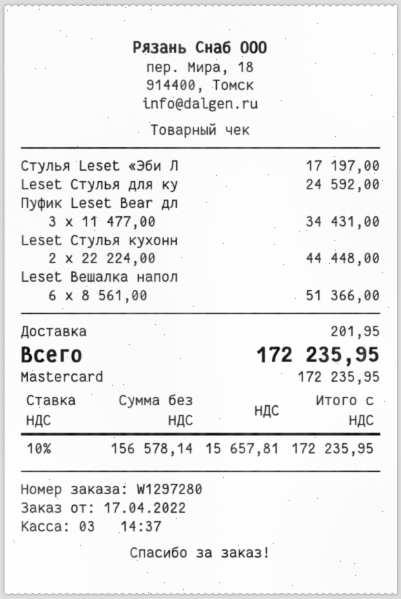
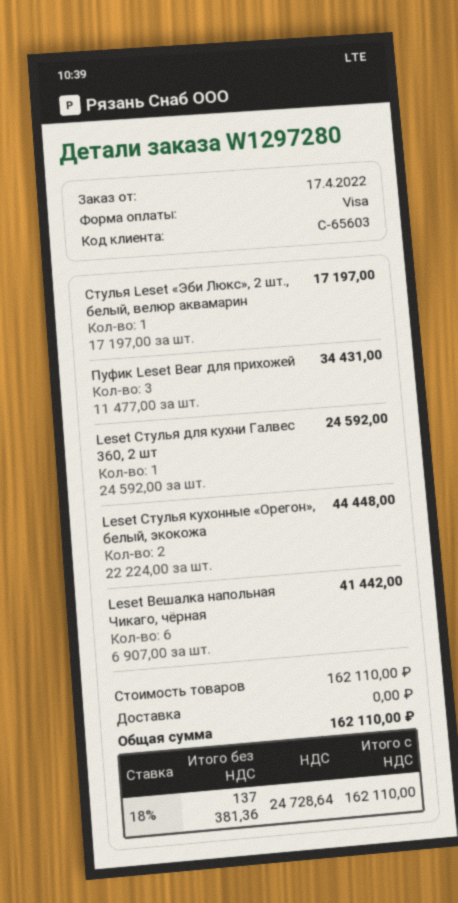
payment method: Mastercard -> Visa
Leset Вешалка напол: 6 x 8561.00 = 51366.00 -> 6 x 6907.00 = 41442.00
shipping: 201.95 -> 0.00
net: 156578.14 -> 137381.36
tax: 10% = 15657.81 -> 18% = 24728.64
total: 172235.95 -> 162110.00

